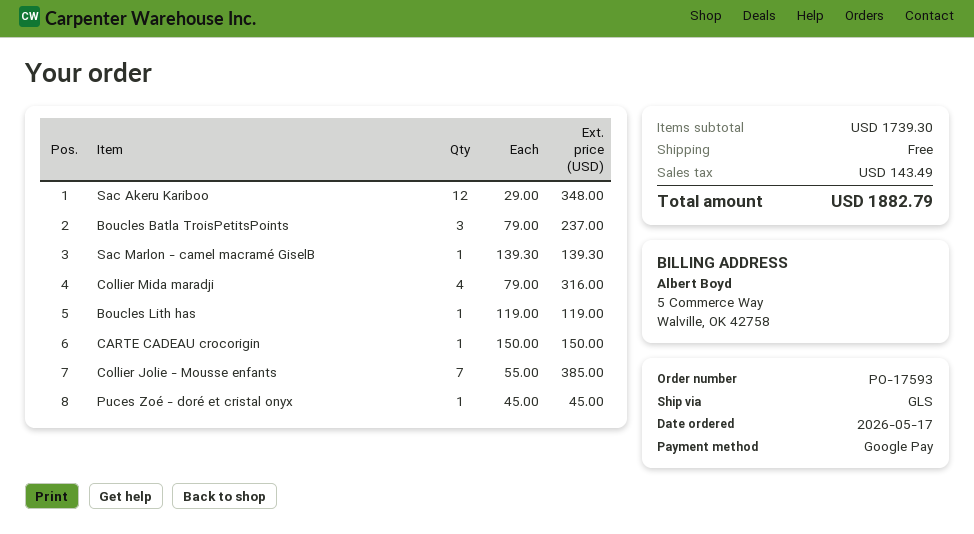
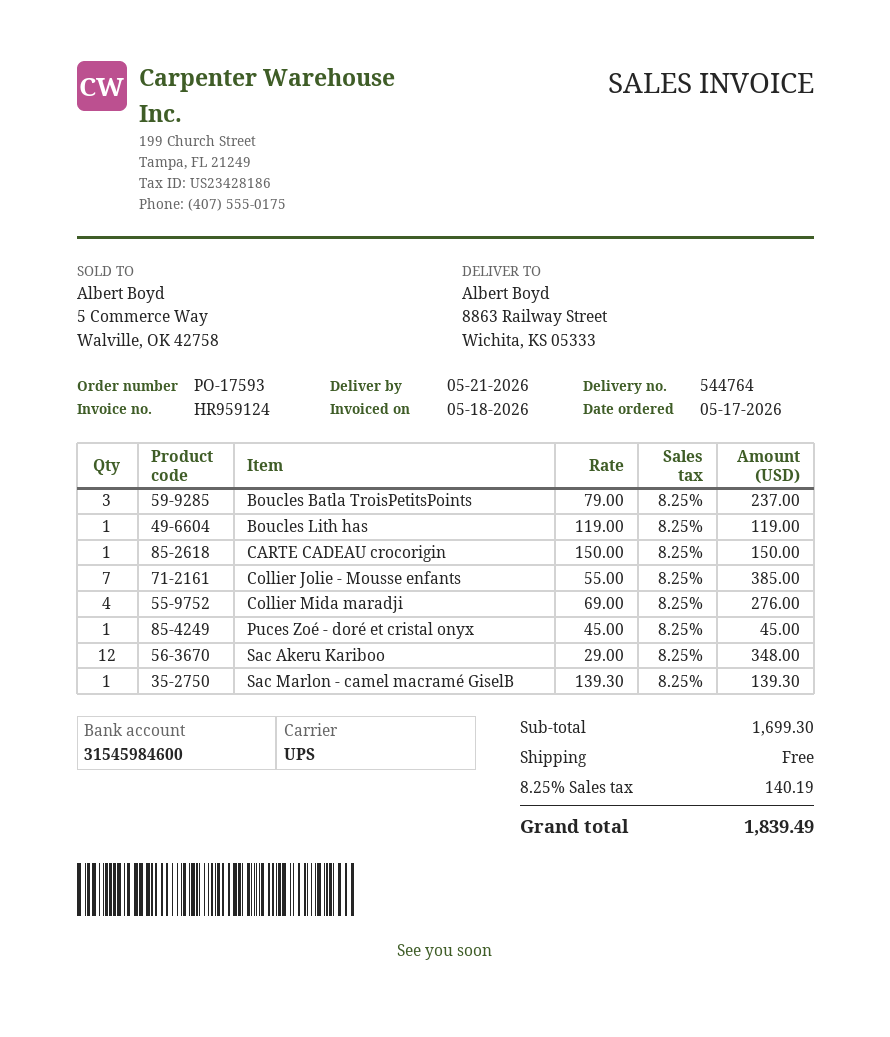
shipping method: GLS -> UPS
Collier Mida maradji: 4 x 79.00 = 316.00 -> 4 x 69.00 = 276.00
subtotal: 1739.30 -> 1699.30
tax: 143.49 -> 140.19
total: 1882.79 -> 1839.49

